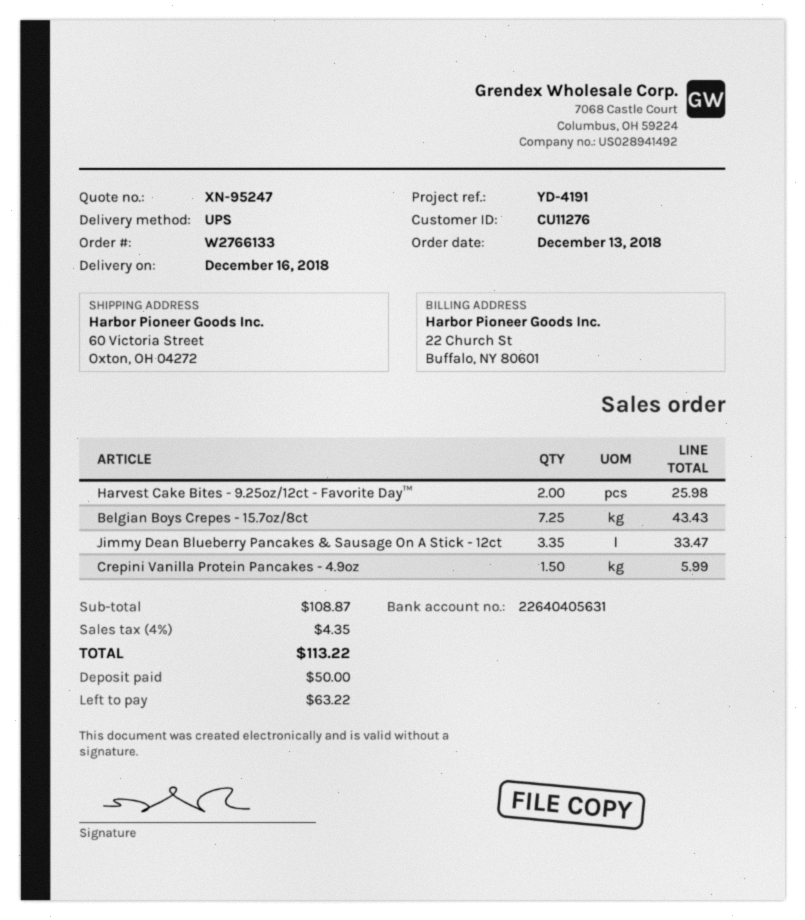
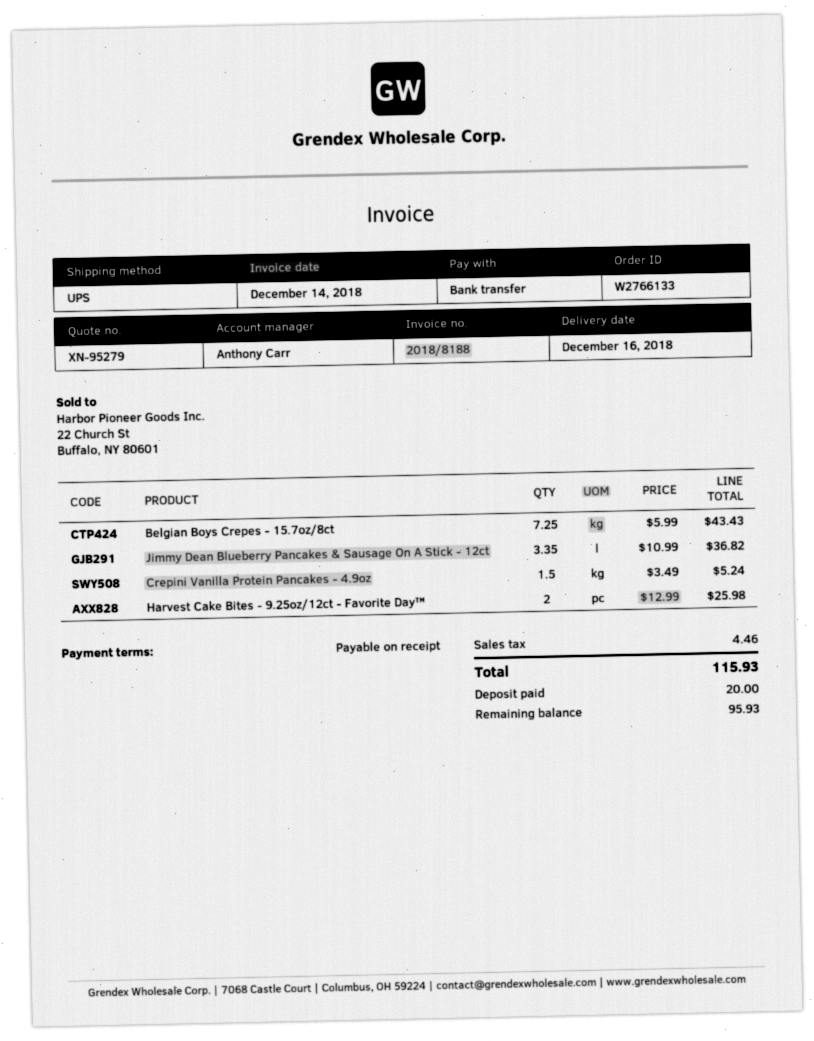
quote number: XN-95247 -> XN-95279
Jimmy Dean Blueberry Pancakes & Sausage On A Stick - 12ct: 3.35 for 33.47 -> 3.35 for 36.82
Crepini Vanilla Protein Pancakes - 4.9oz: 1.5 for 5.99 -> 1.5 for 5.24
tax: 4.35 -> 4.46
total: 113.22 -> 115.93
deposit: 50.00 -> 20.00
balance: 63.22 -> 95.93

